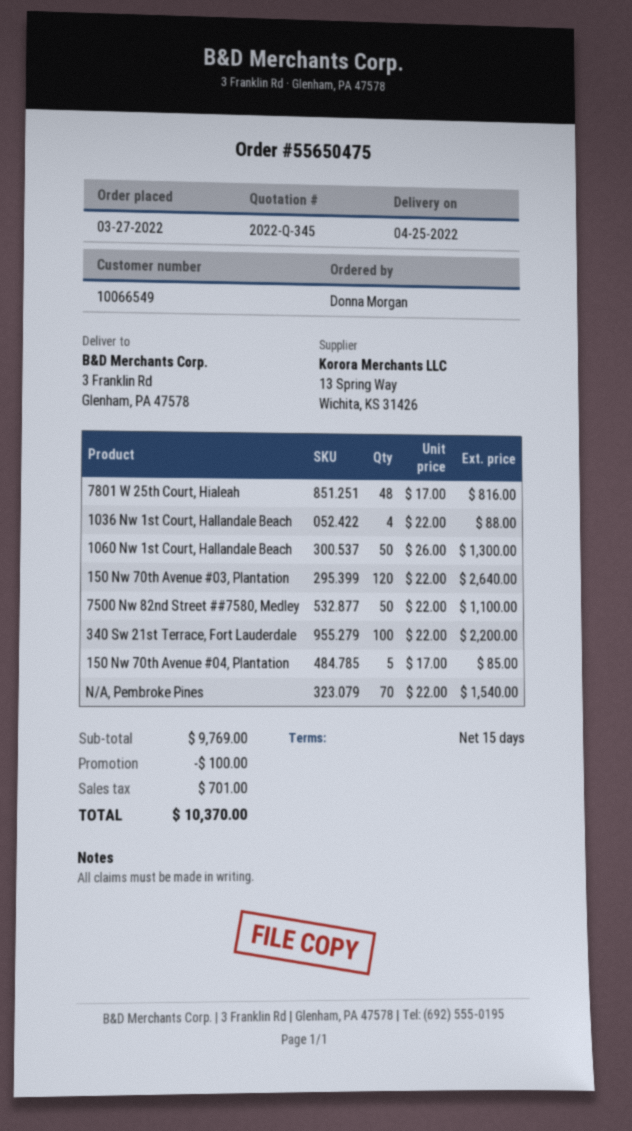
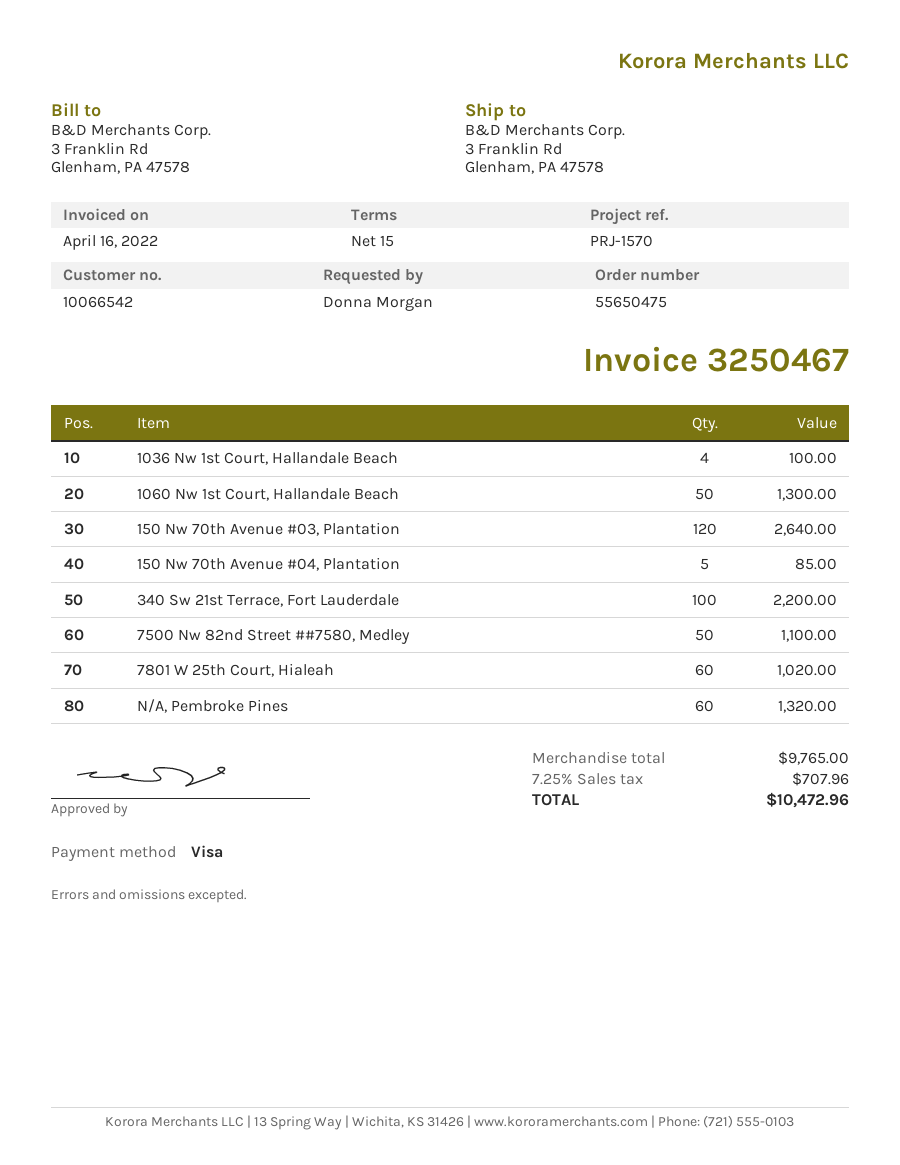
customer number: 10066549 -> 10066542
7801 W 25th Court, Hialeah: 48 for 816.00 -> 60 for 1020.00
1036 Nw 1st Court, Hallandale Beach: 4 for 88.00 -> 4 for 100.00
N/A, Pembroke Pines: 70 for 1540.00 -> 60 for 1320.00
subtotal: 9769.00 -> 9765.00
discount: 100.00 -> none
tax: 701.00 -> 707.96
total: 10370.00 -> 10472.96

